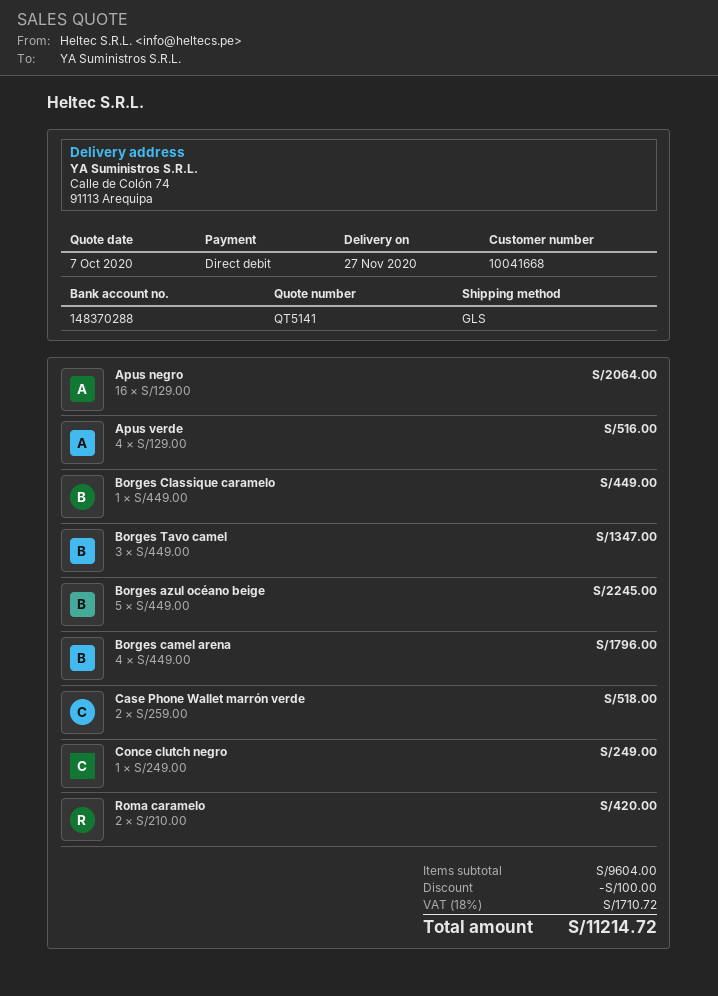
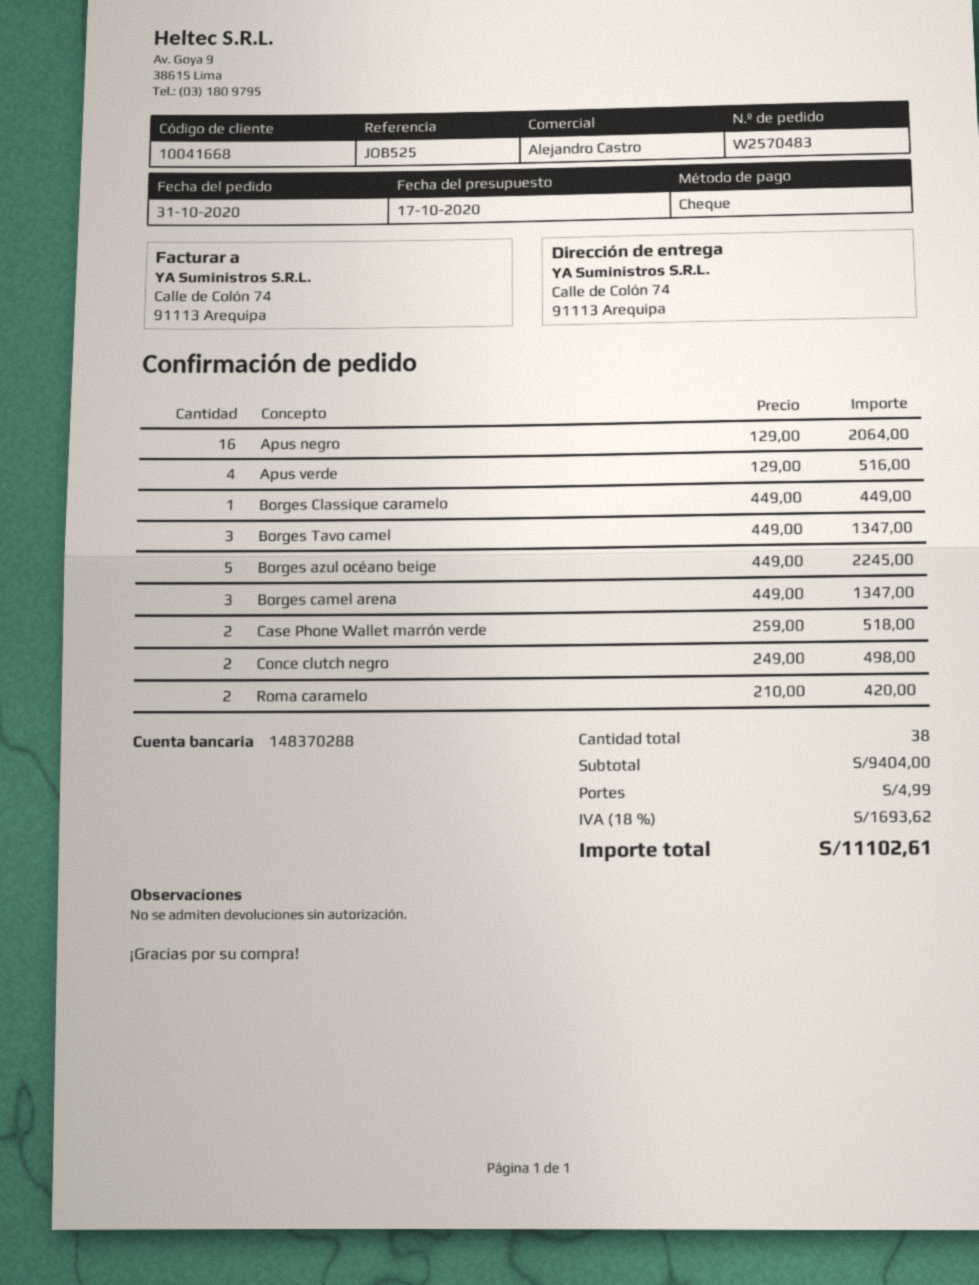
quote date: 2020-10-07 -> 2020-10-17
payment method: direct debit -> cheque
Borges camel arena: 4 x 449.00 = 1796.00 -> 3 x 449.00 = 1347.00
Conce clutch negro: 1 x 249.00 = 249.00 -> 2 x 249.00 = 498.00
subtotal: 9604.00 -> 9404.00
discount: 100.00 -> none
shipping: none -> 4.99
tax: 18% = 1710.72 -> 18% = 1693.62
total: 11214.72 -> 11102.61

